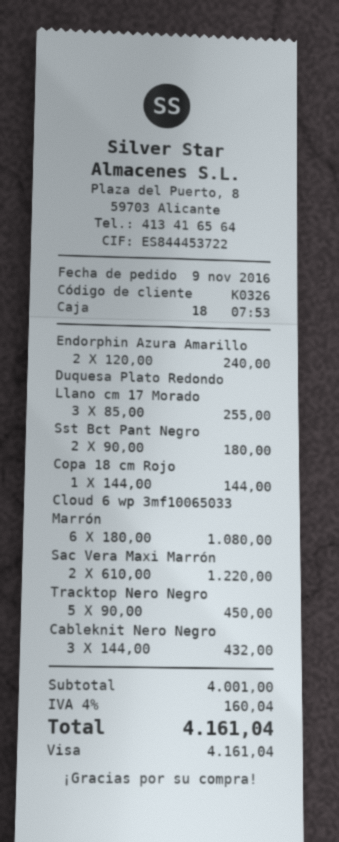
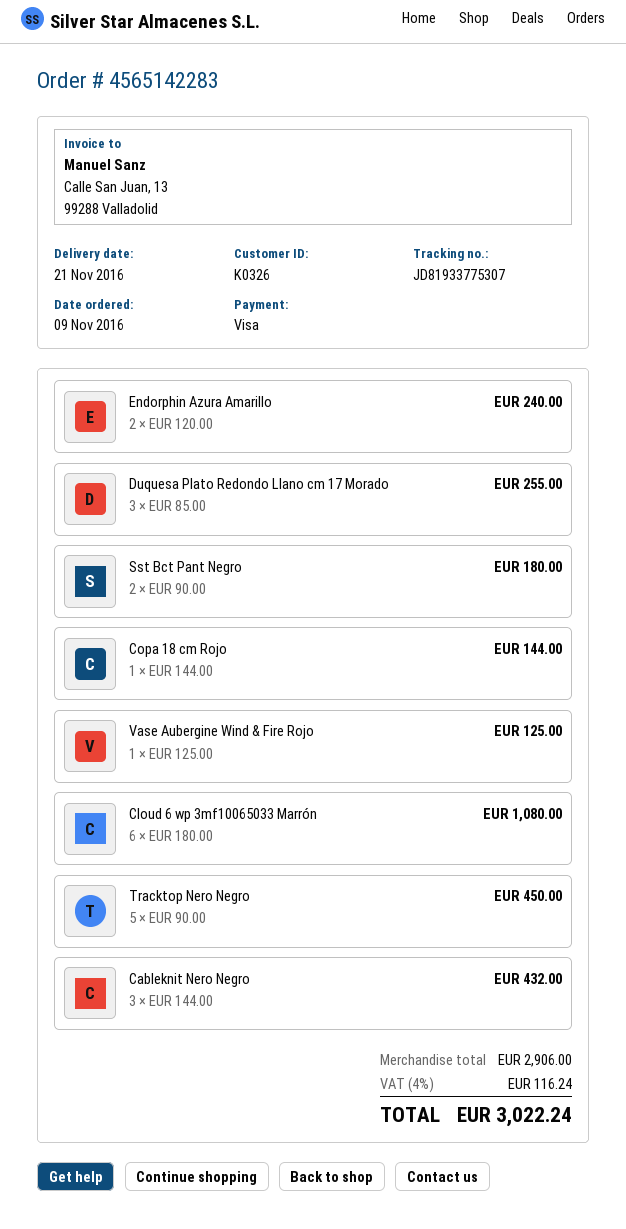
Sac Vera Maxi Marrón: 2 x 610.00 = 1220.00 -> none
Vase Aubergine Wind & Fire Rojo: none -> 1 x 125.00 = 125.00
subtotal: 4001.00 -> 2906.00
tax: 4% = 160.04 -> 4% = 116.24
total: 4161.04 -> 3022.24

